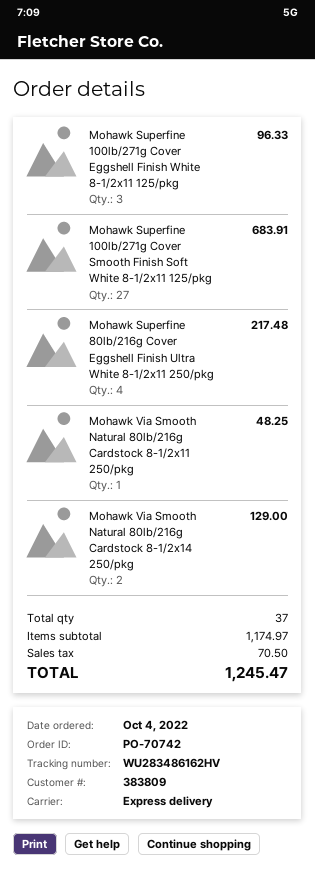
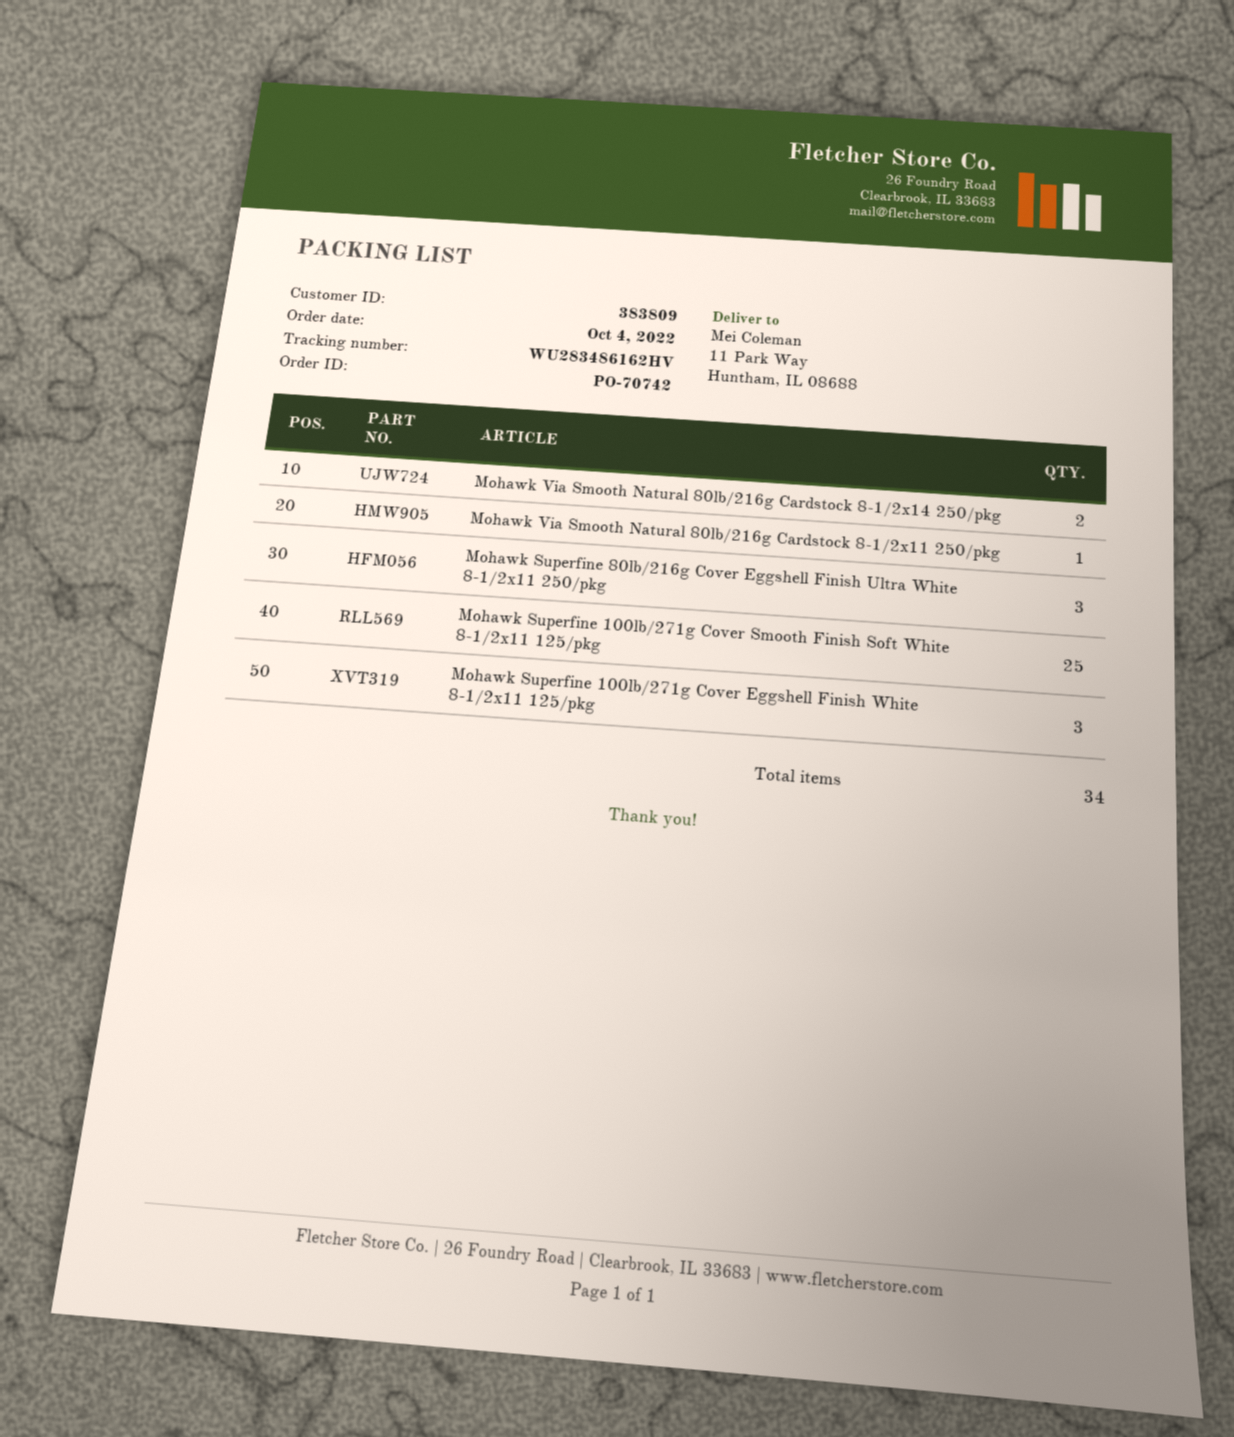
Mohawk Superfine 100lb/271g Cover Smooth Finish Soft White 8-1/2x11 125/pkg: 27 -> 25
Mohawk Superfine 80lb/216g Cover Eggshell Finish Ultra White 8-1/2x11 250/pkg: 4 -> 3
total quantity: 37 -> 34

